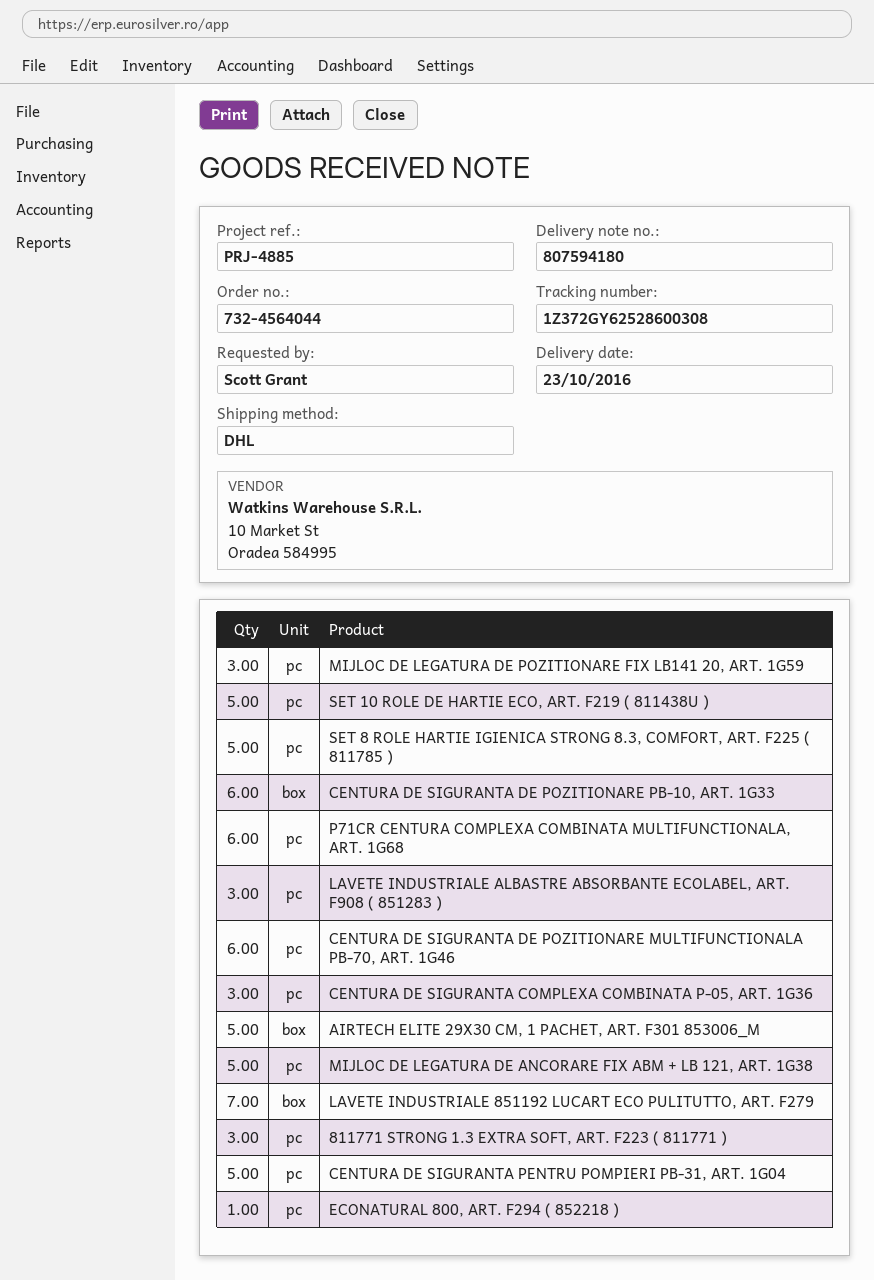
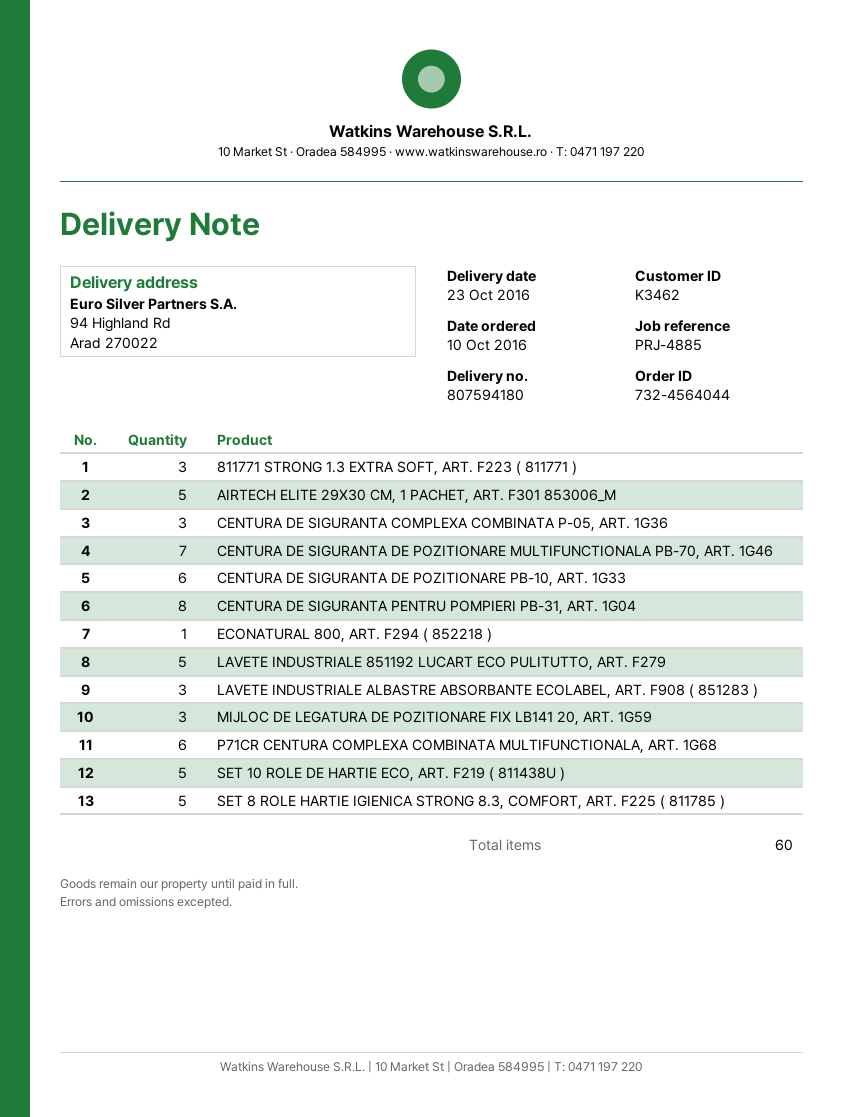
CENTURA DE SIGURANTA DE POZITIONARE MULTIFUNCTIONALA PB-70, ART. 1G46: 6 -> 7
MIJLOC DE LEGATURA DE ANCORARE FIX ABM + LB 121, ART. 1G38: 5 -> none
LAVETE INDUSTRIALE 851192 LUCART ECO PULITUTTO, ART. F279: 7 -> 5
CENTURA DE SIGURANTA PENTRU POMPIERI PB-31, ART. 1G04: 5 -> 8

